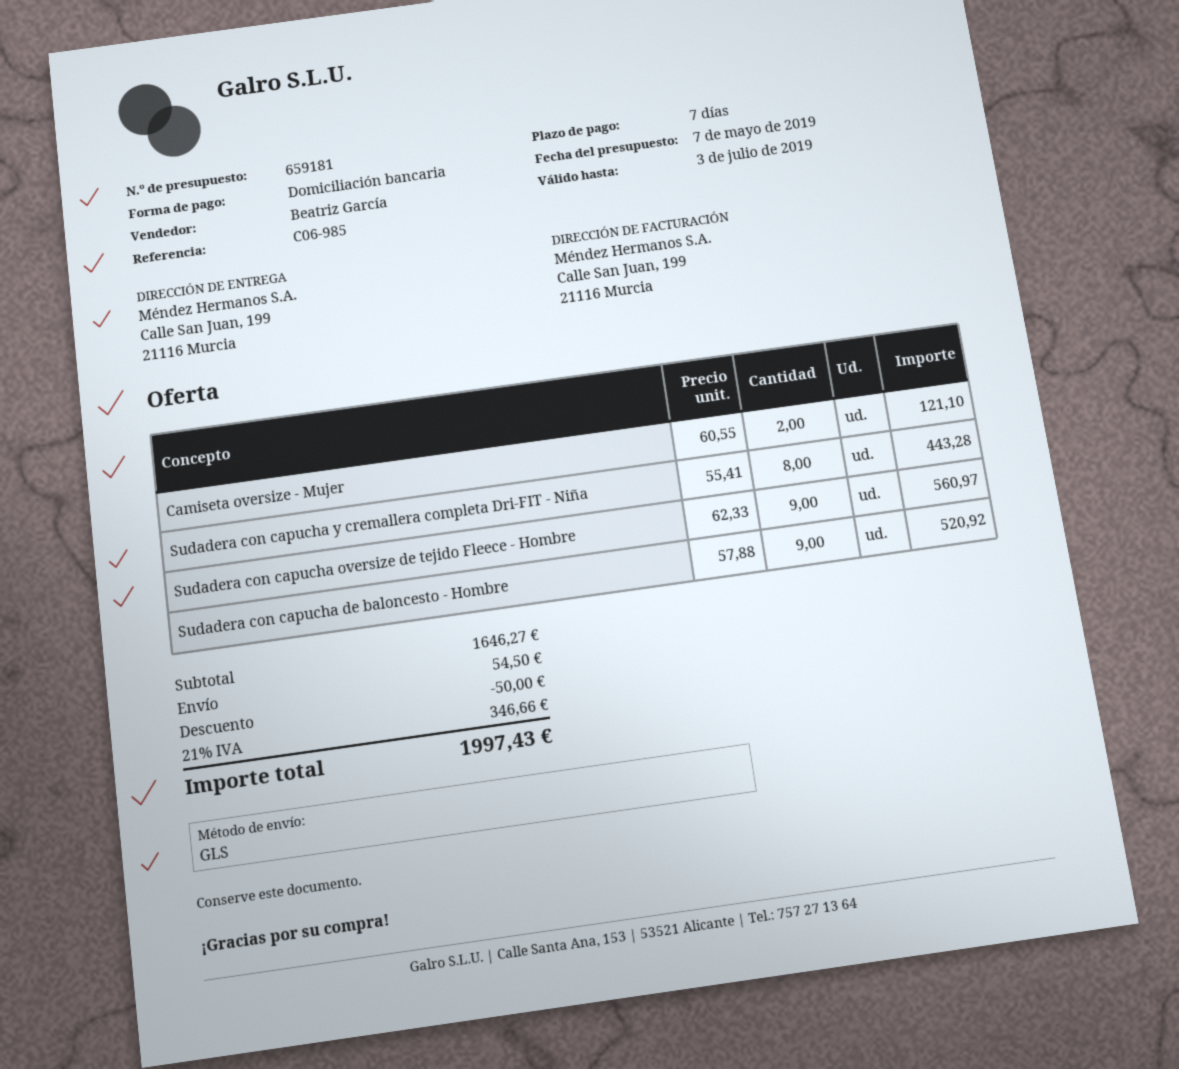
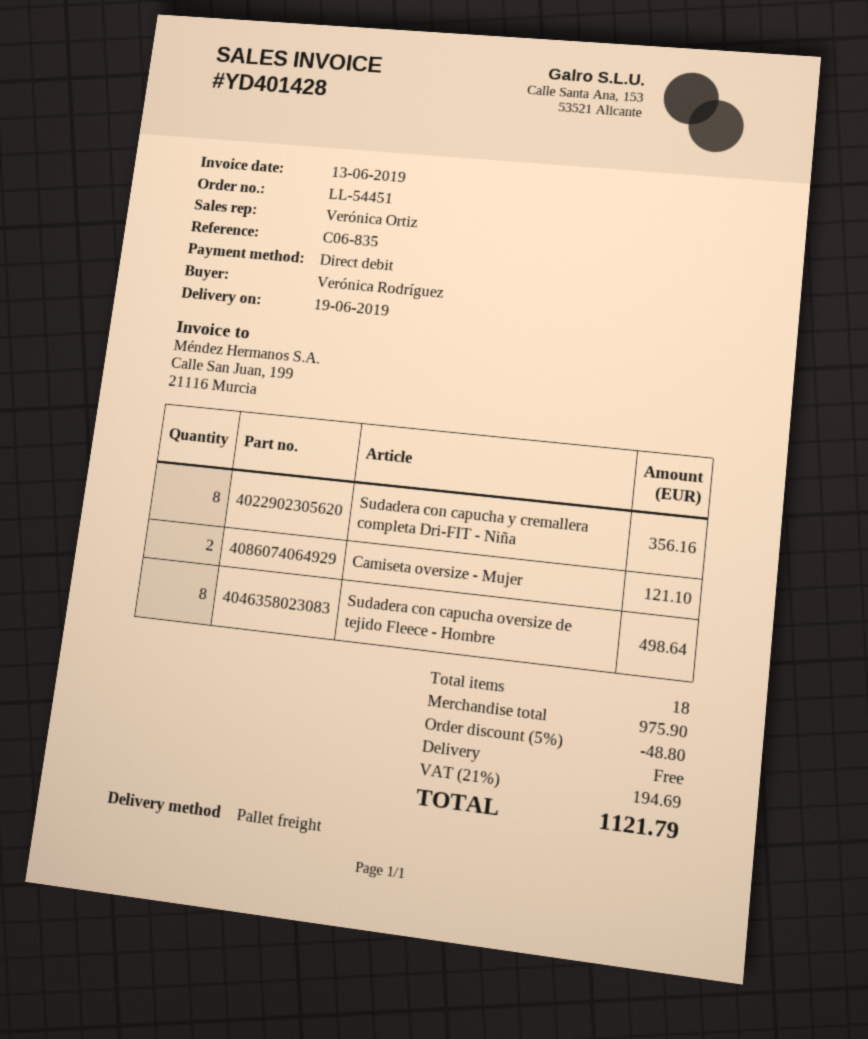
reference: C06-985 -> C06-835
sales rep: Beatriz García -> Verónica Ortiz
shipping method: GLS -> pallet freight
Sudadera con capucha y cremallera completa Dri-FIT - Niña: 8 for 443.28 -> 8 for 356.16
Sudadera con capucha oversize de tejido Fleece - Hombre: 9 for 560.97 -> 8 for 498.64
Sudadera con capucha de baloncesto - Hombre: 9 for 520.92 -> none
subtotal: 1646.27 -> 975.90
discount: 50.00 -> 48.80
shipping: 54.50 -> 0.00
tax: 21% = 346.66 -> 21% = 194.69
total: 1997.43 -> 1121.79

